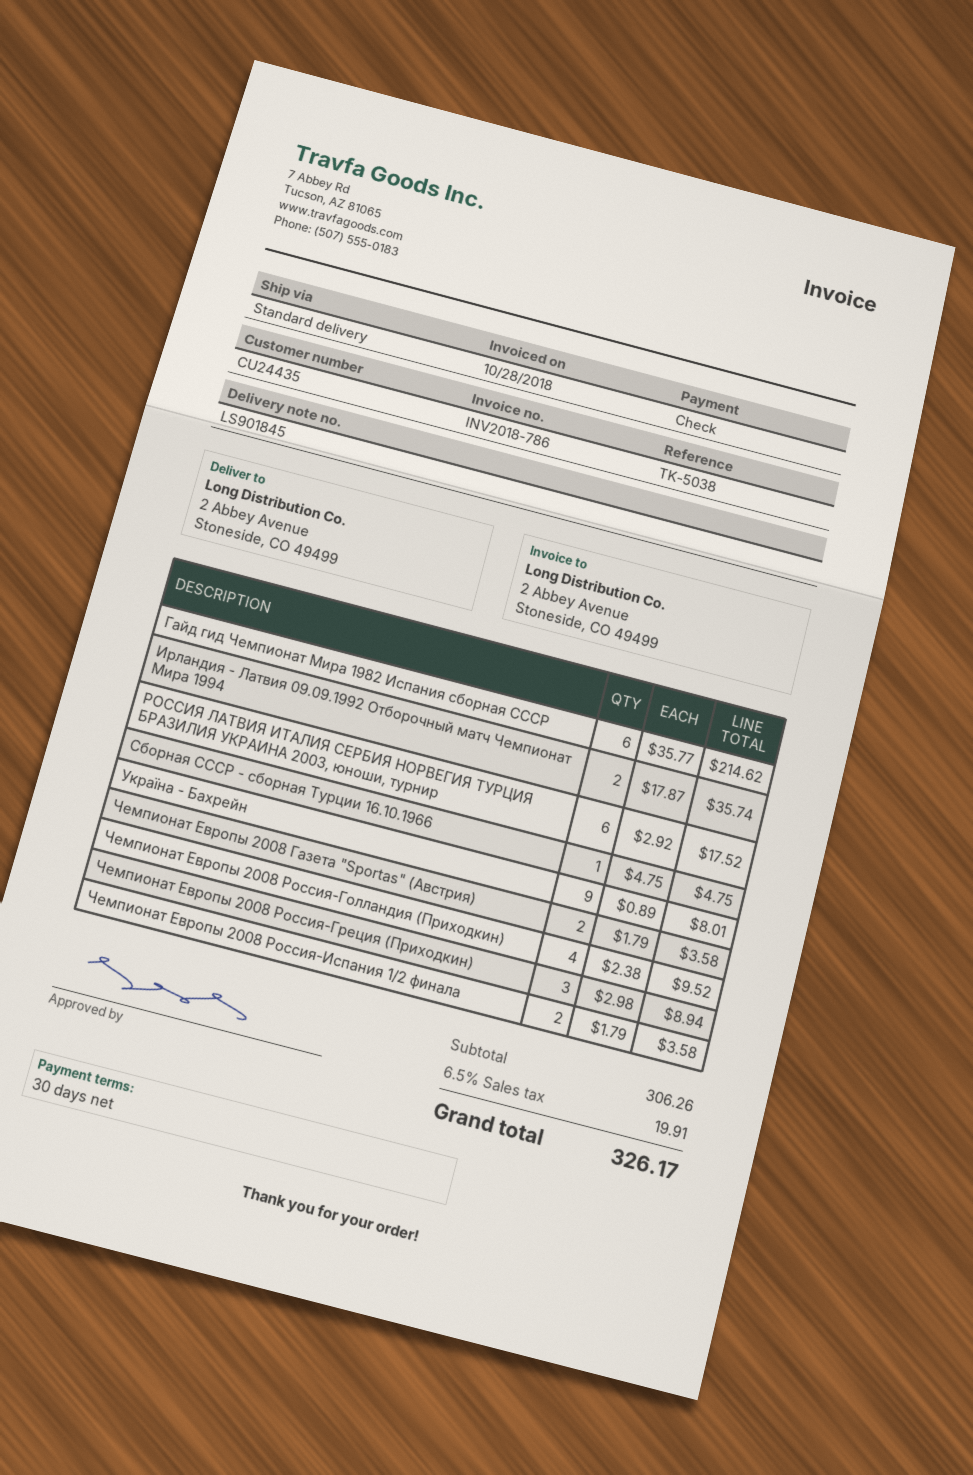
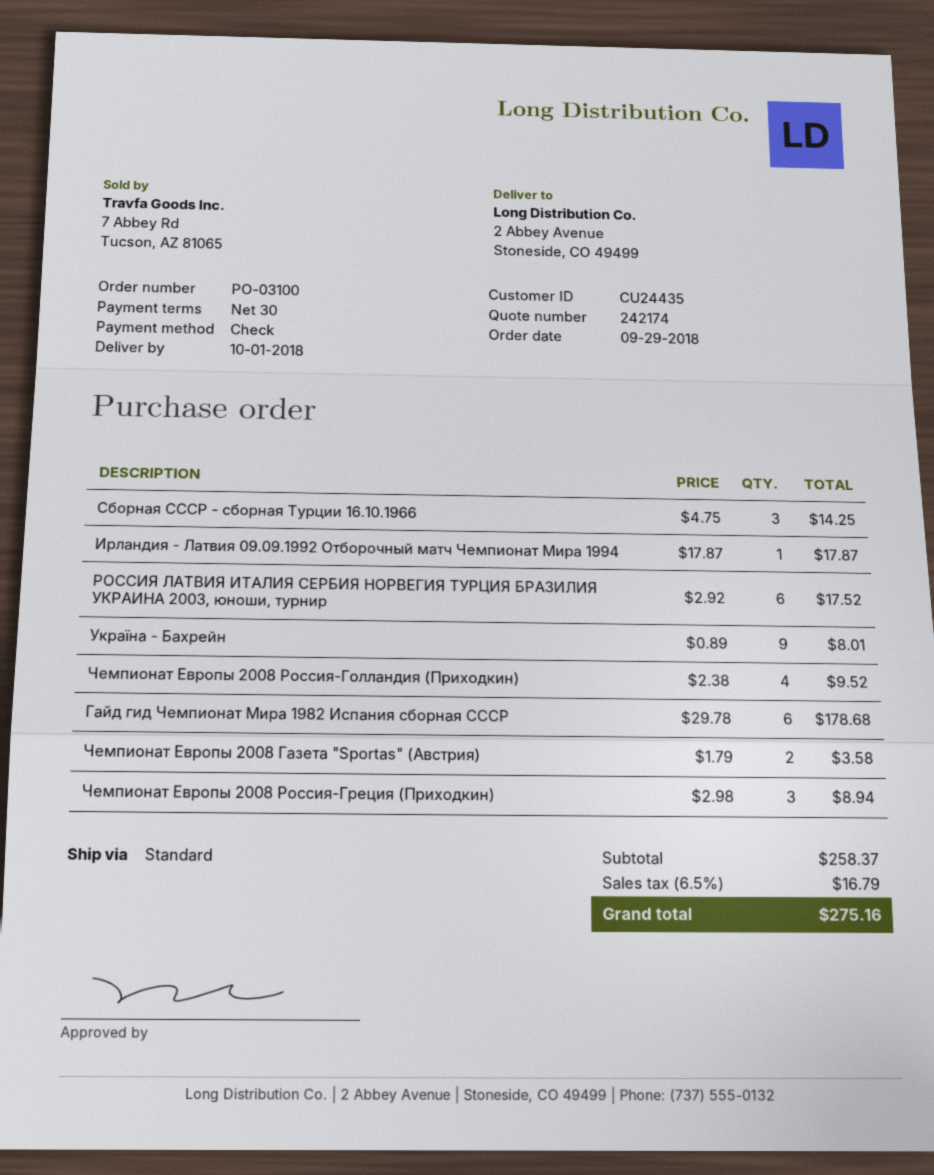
Гайд гид Чемпионат Мира 1982 Испания сборная СССР: 6 x 35.77 = 214.62 -> 6 x 29.78 = 178.68
Ирландия - Латвия 09.09.1992 Отборочный матч Чемпионат Мира 1994: 2 x 17.87 = 35.74 -> 1 x 17.87 = 17.87
Сборная СССР - сборная Турции 16.10.1966: 1 x 4.75 = 4.75 -> 3 x 4.75 = 14.25
Чемпионат Европы 2008 Россия-Испания 1/2 финала: 2 x 1.79 = 3.58 -> none
subtotal: 306.26 -> 258.37
tax: 6.5% = 19.91 -> 6.5% = 16.79
total: 326.17 -> 275.16

